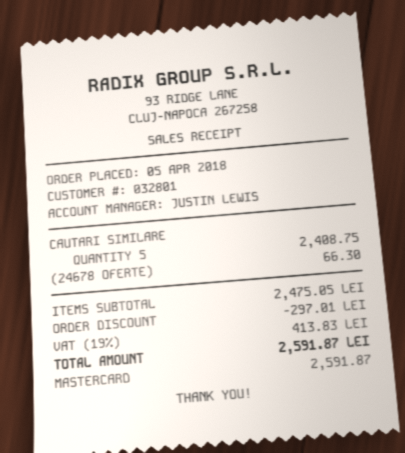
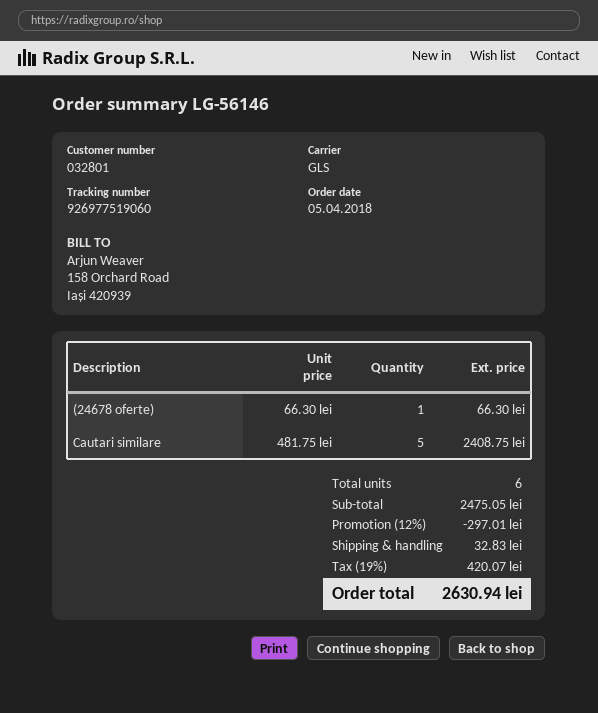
shipping: none -> 32.83
tax: 19% = 413.83 -> 19% = 420.07
total: 2591.87 -> 2630.94

